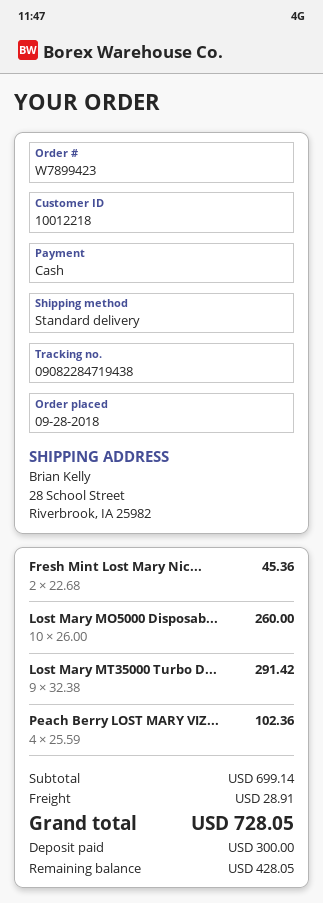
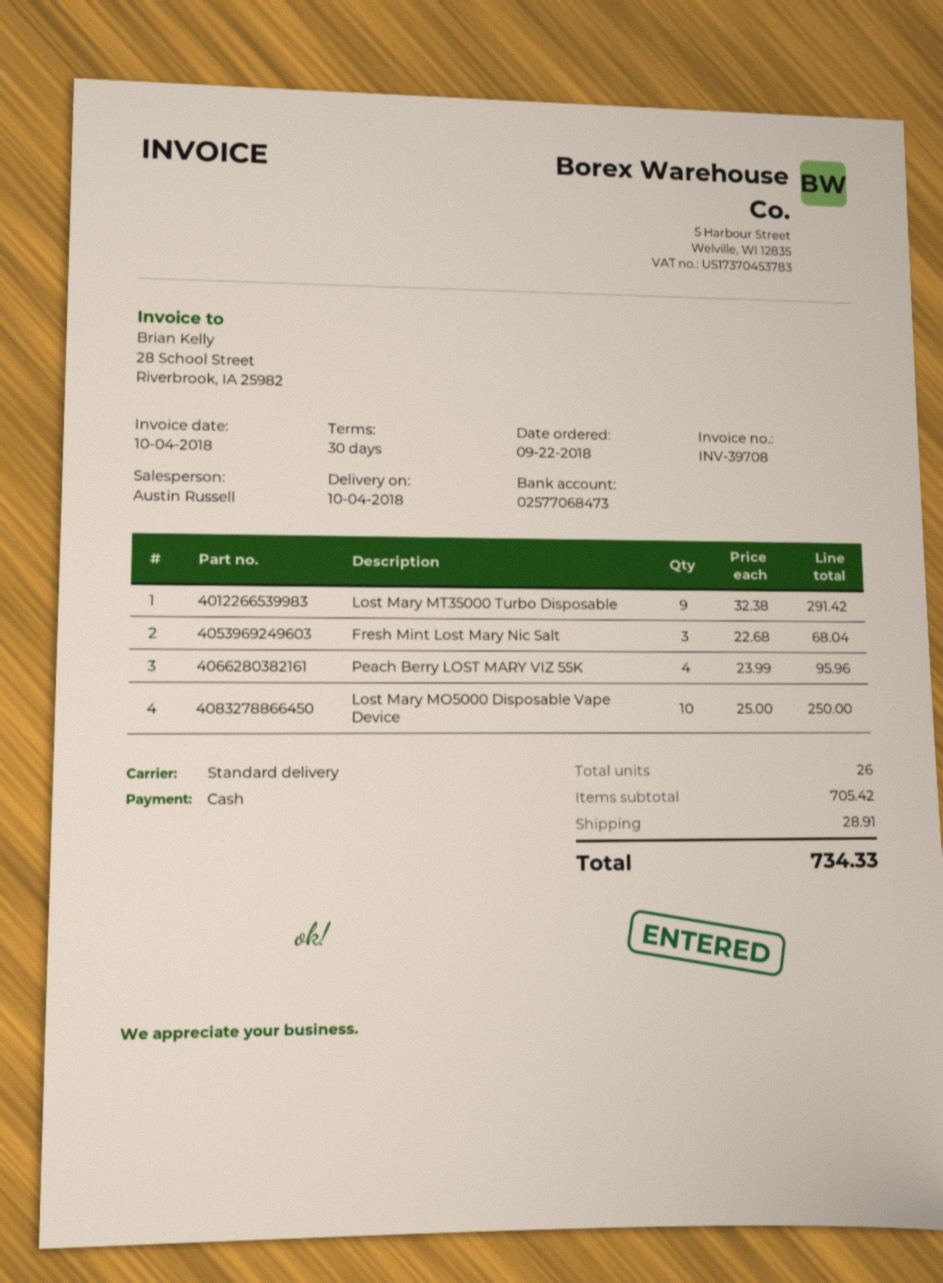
order date: 2018-09-28 -> 2018-09-22
Fresh Mint Lost Mary Nic...: 2 x 22.68 = 45.36 -> 3 x 22.68 = 68.04
Lost Mary MO5000 Disposab...: 10 x 26.00 = 260.00 -> 10 x 25.00 = 250.00
Peach Berry LOST MARY VIZ...: 4 x 25.59 = 102.36 -> 4 x 23.99 = 95.96
subtotal: 699.14 -> 705.42
total: 728.05 -> 734.33

